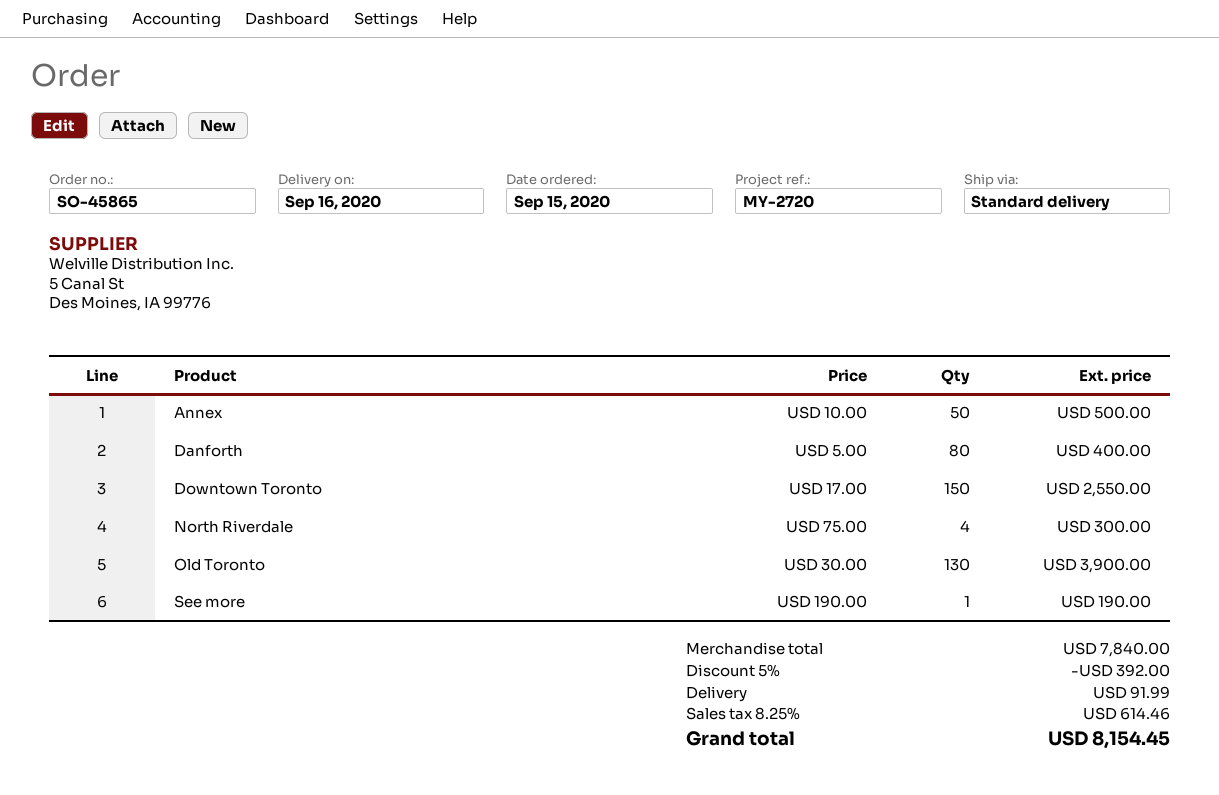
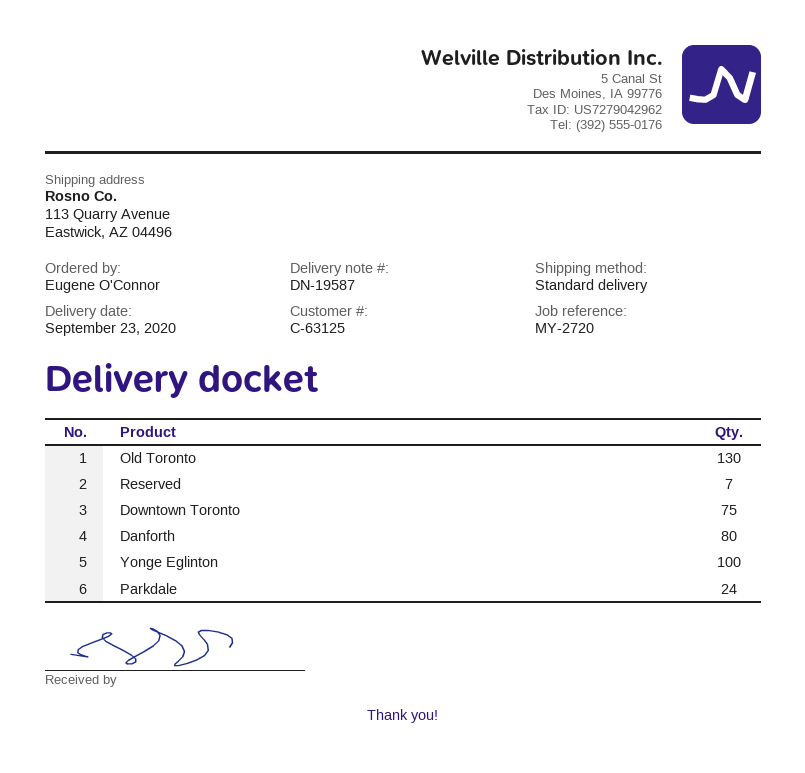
delivery date: 2020-09-16 -> 2020-09-23
Annex: 50 -> none
Downtown Toronto: 150 -> 75
North Riverdale: 4 -> none
See more: 1 -> none
Reserved: none -> 7
Yonge Eglinton: none -> 100
Parkdale: none -> 24

